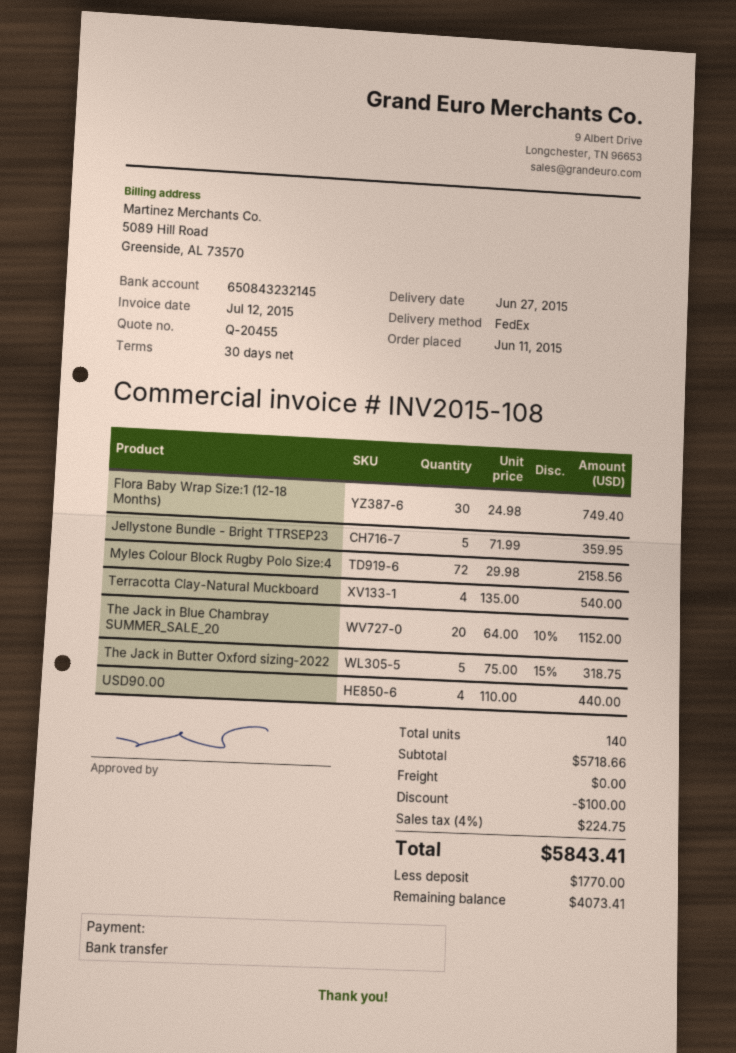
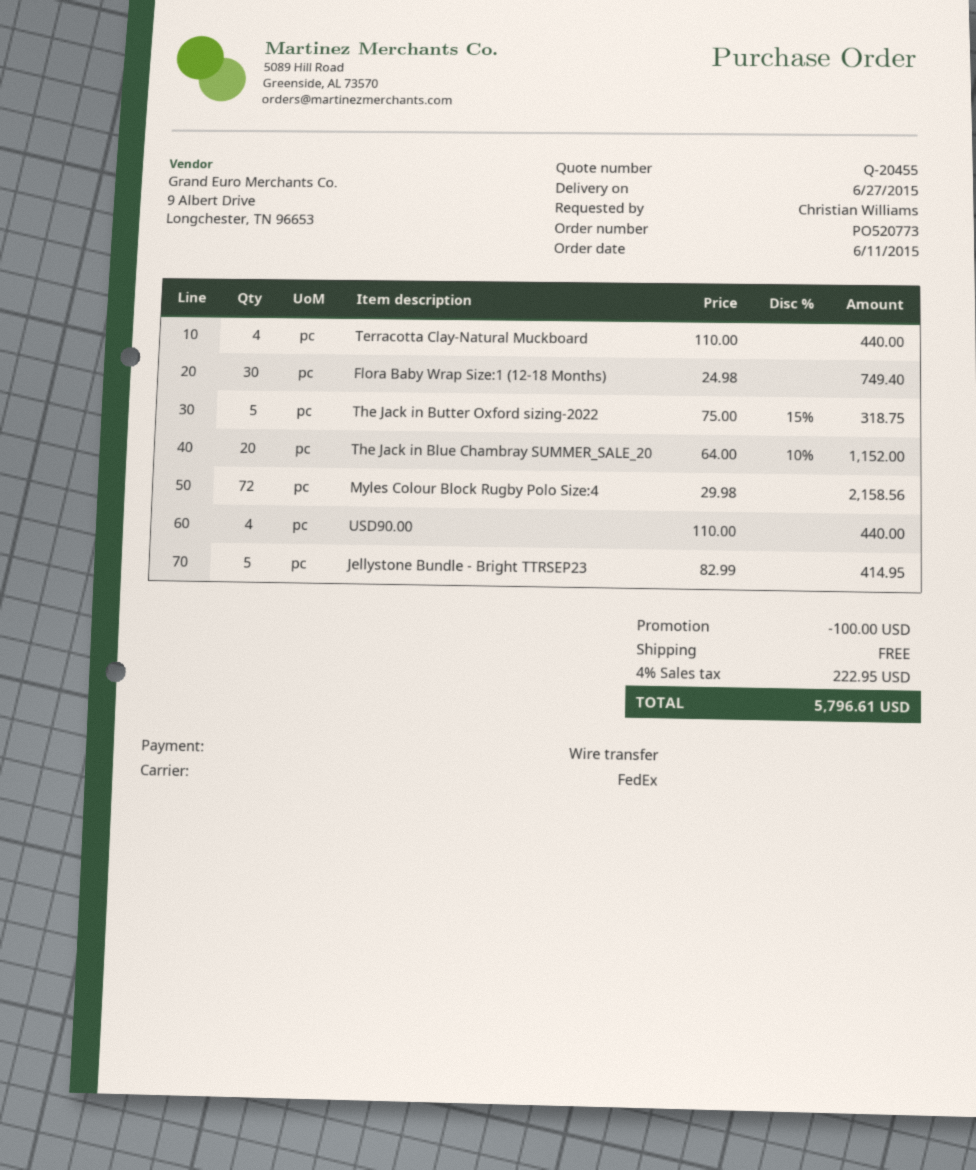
Jellystone Bundle - Bright TTRSEP23: 5 x 71.99 = 359.95 -> 5 x 82.99 = 414.95
Terracotta Clay-Natural Muckboard: 4 x 135.00 = 540.00 -> 4 x 110.00 = 440.00
tax: 4% = 224.75 -> 4% = 222.95
total: 5843.41 -> 5796.61

